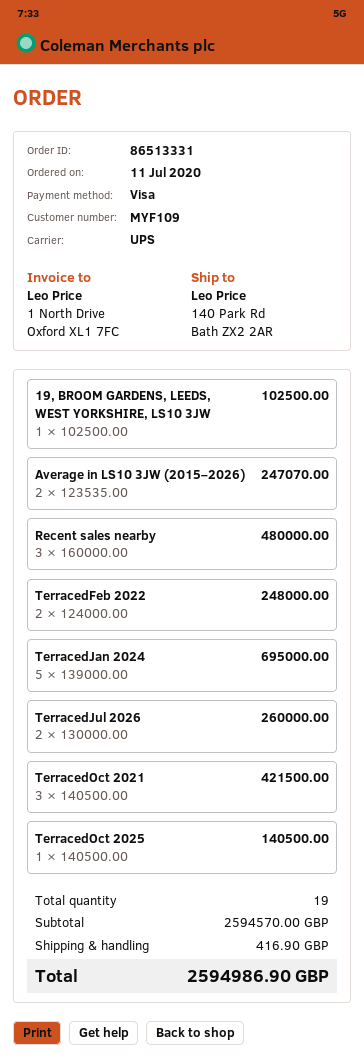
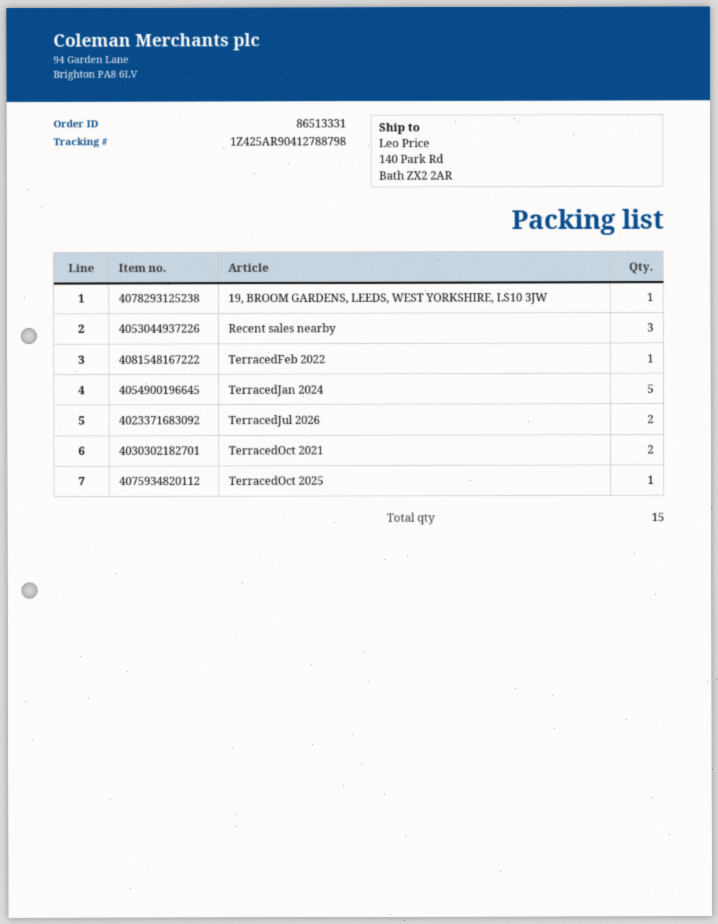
Average in LS10 3JW (2015–2026): 2 -> none
TerracedFeb 2022: 2 -> 1
TerracedOct 2021: 3 -> 2
total quantity: 19 -> 15

